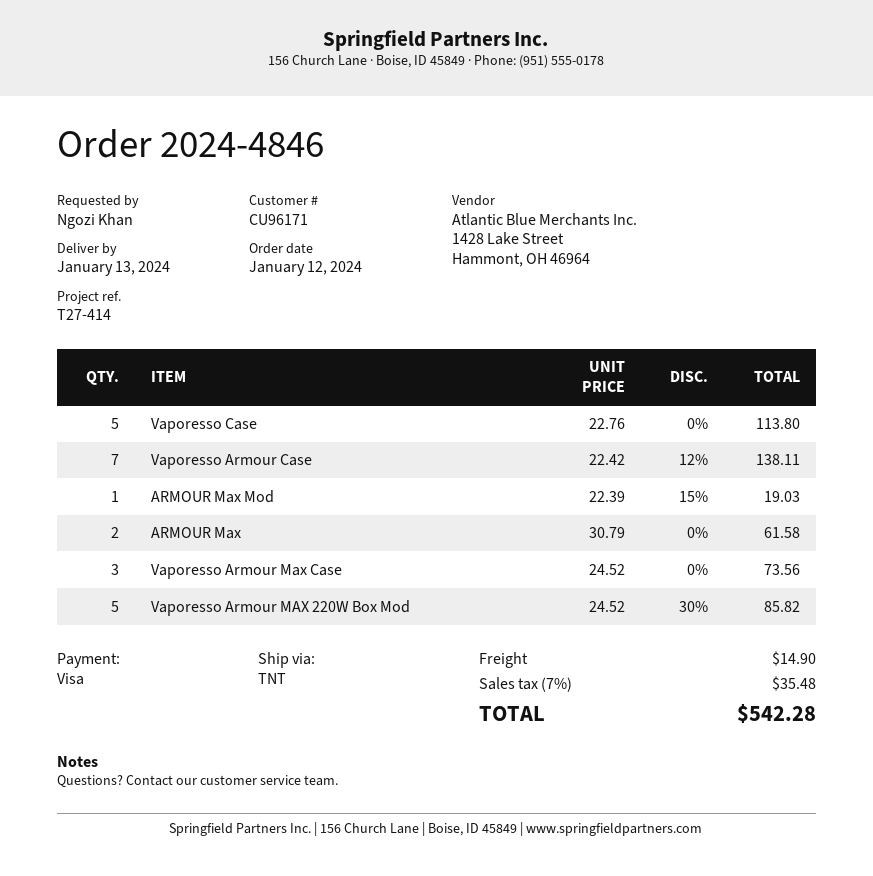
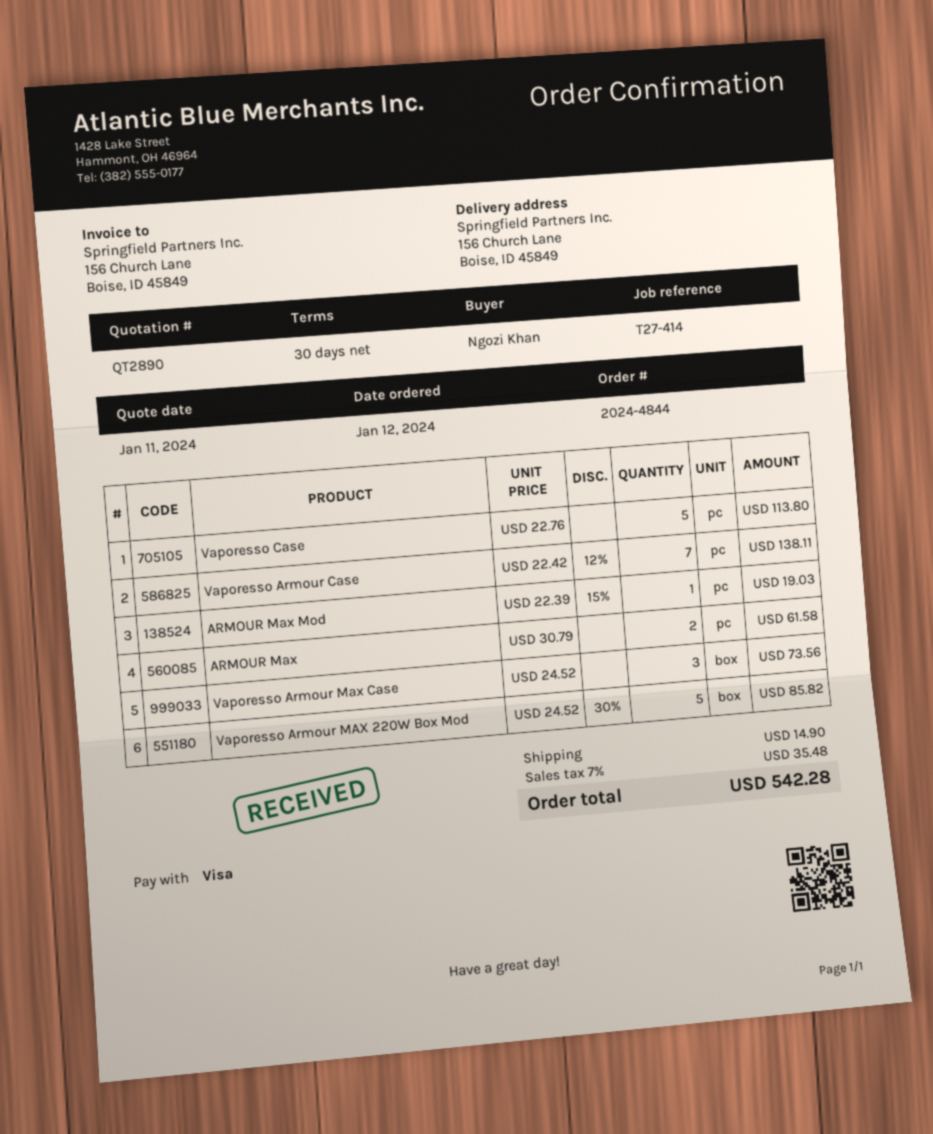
order number: 2024-4846 -> 2024-4844

